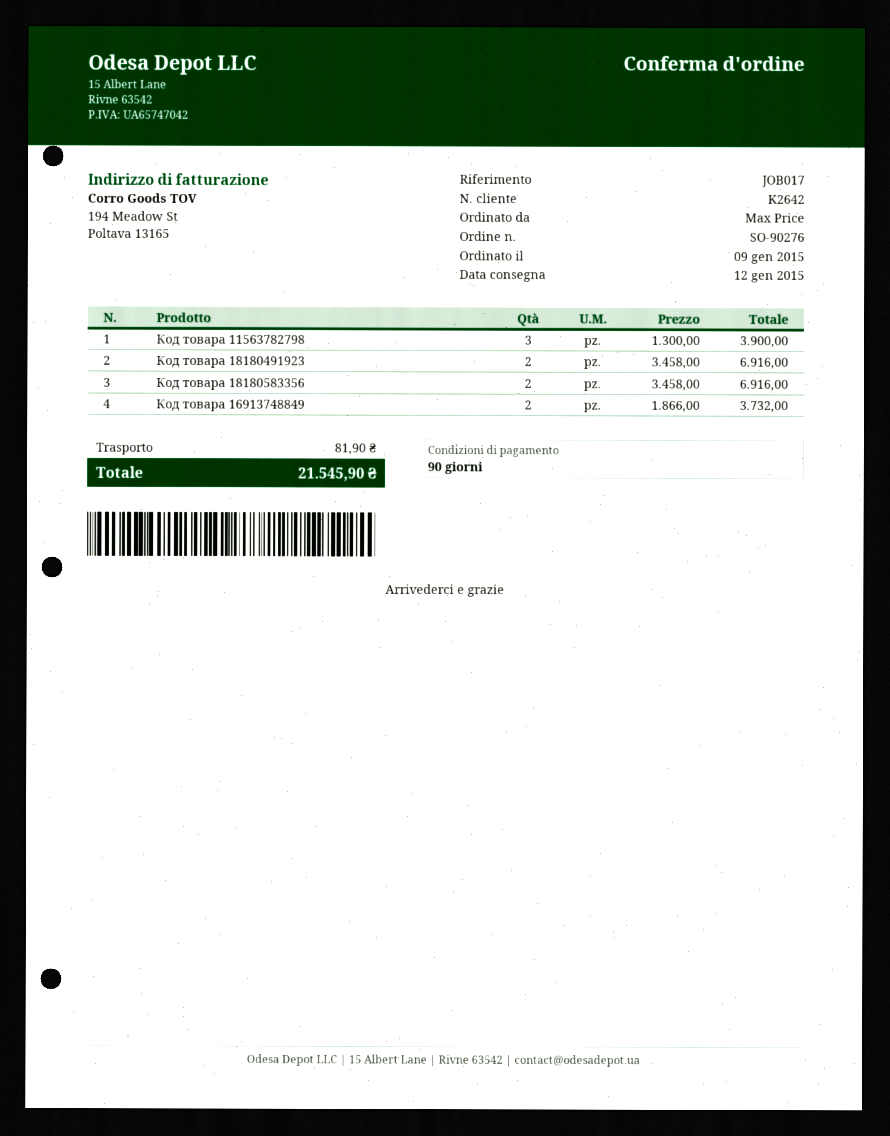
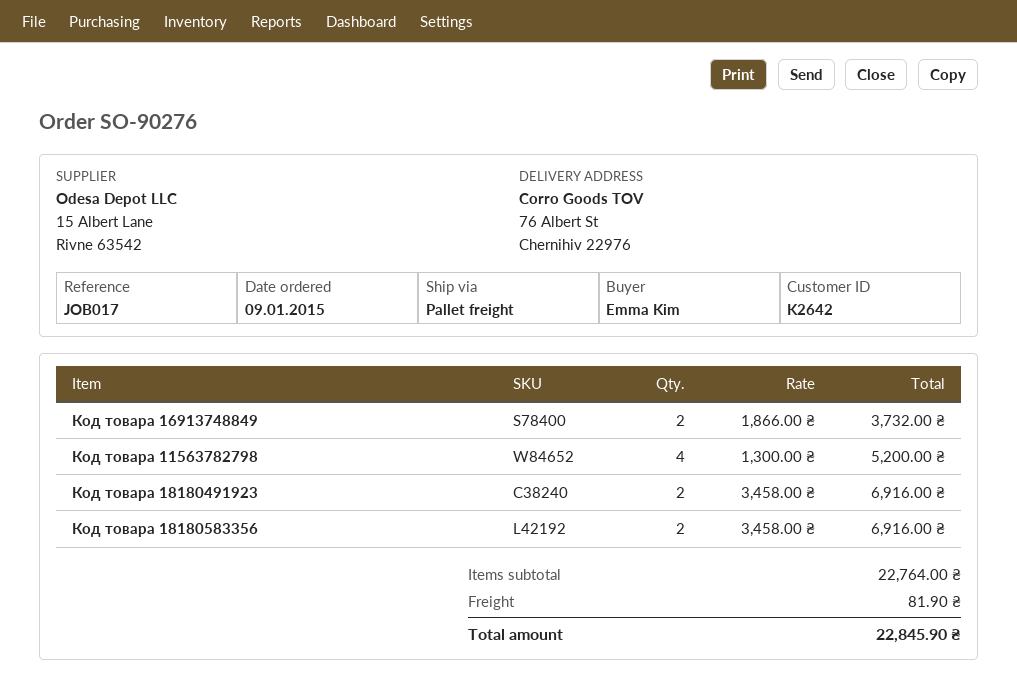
ordered by: Max Price -> Emma Kim
Код товара 11563782798: 3 x 1300.00 = 3900.00 -> 4 x 1300.00 = 5200.00
total: 21545.90 -> 22845.90

